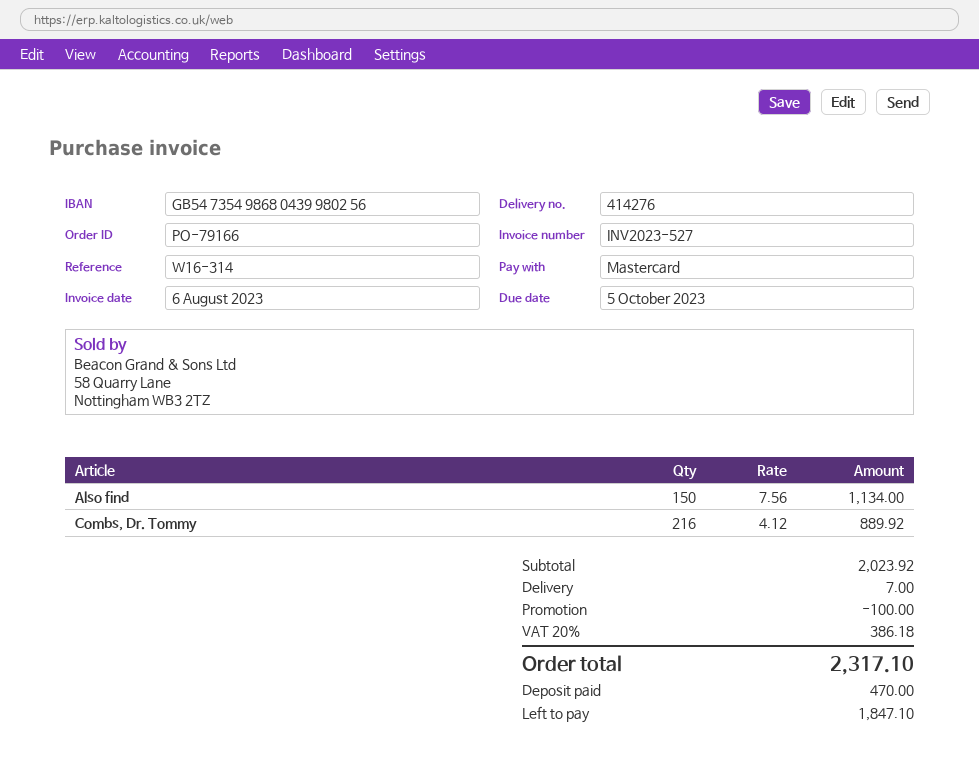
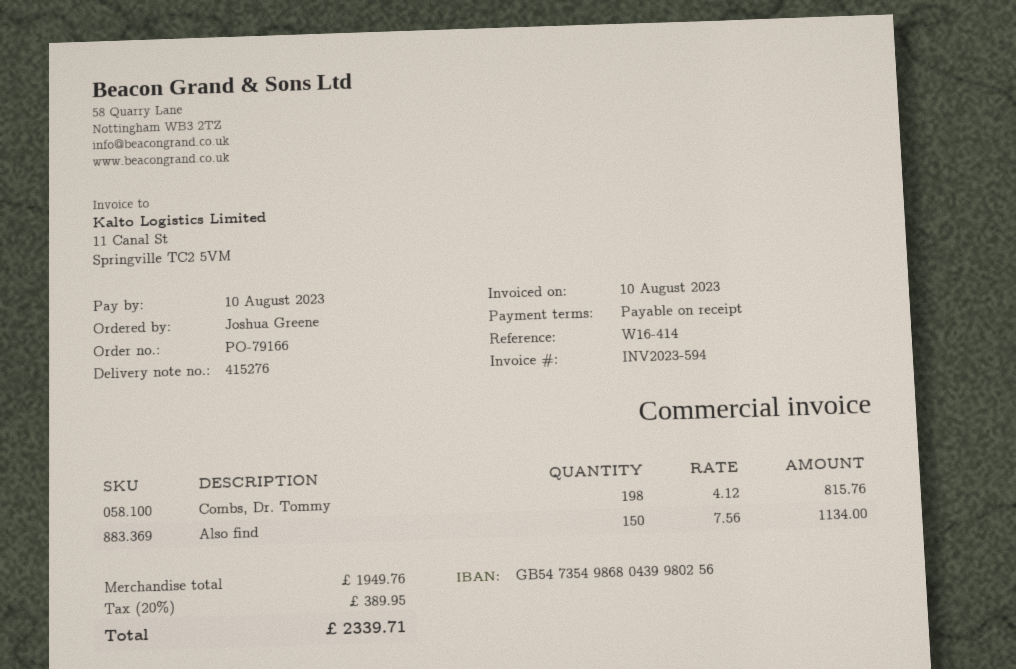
delivery note number: 414276 -> 415276
invoice number: INV2023-527 -> INV2023-594
invoice date: 2023-08-06 -> 2023-08-10
due date: 2023-10-05 -> 2023-08-10
reference: W16-314 -> W16-414
Combs, Dr. Tommy: 216 x 4.12 = 889.92 -> 198 x 4.12 = 815.76
subtotal: 2023.92 -> 1949.76
discount: 100.00 -> none
shipping: 7.00 -> none
tax: 20% = 386.18 -> 20% = 389.95
total: 2317.10 -> 2339.71

